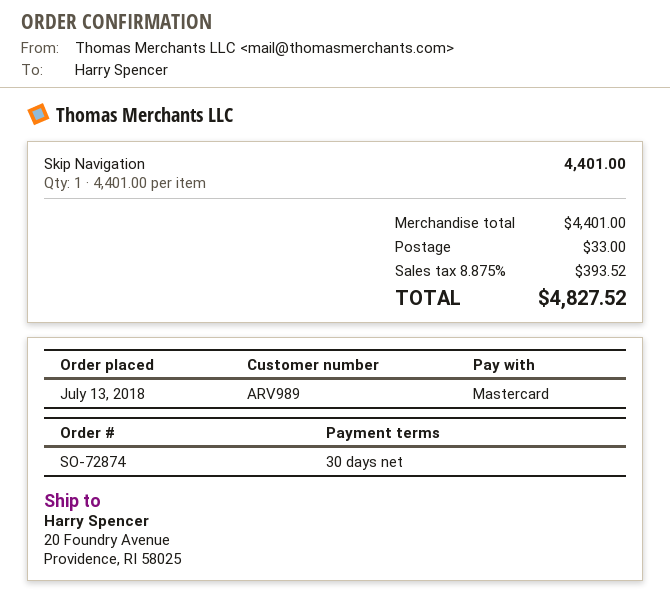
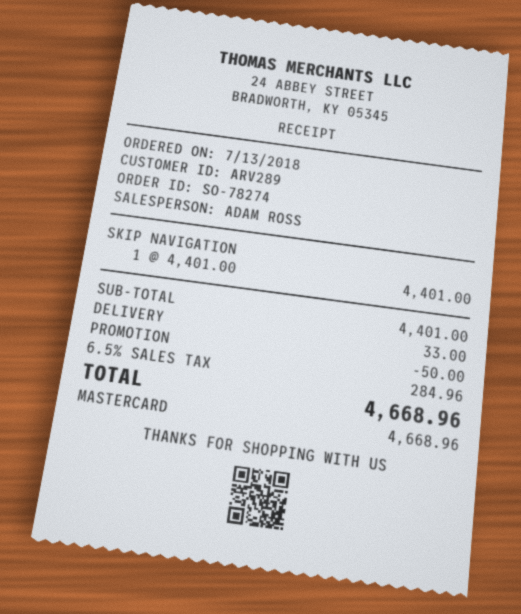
order number: SO-72874 -> SO-78274
customer number: ARV989 -> ARV289
discount: none -> 50.00
tax: 8.875% = 393.52 -> 6.5% = 284.96
total: 4827.52 -> 4668.96

